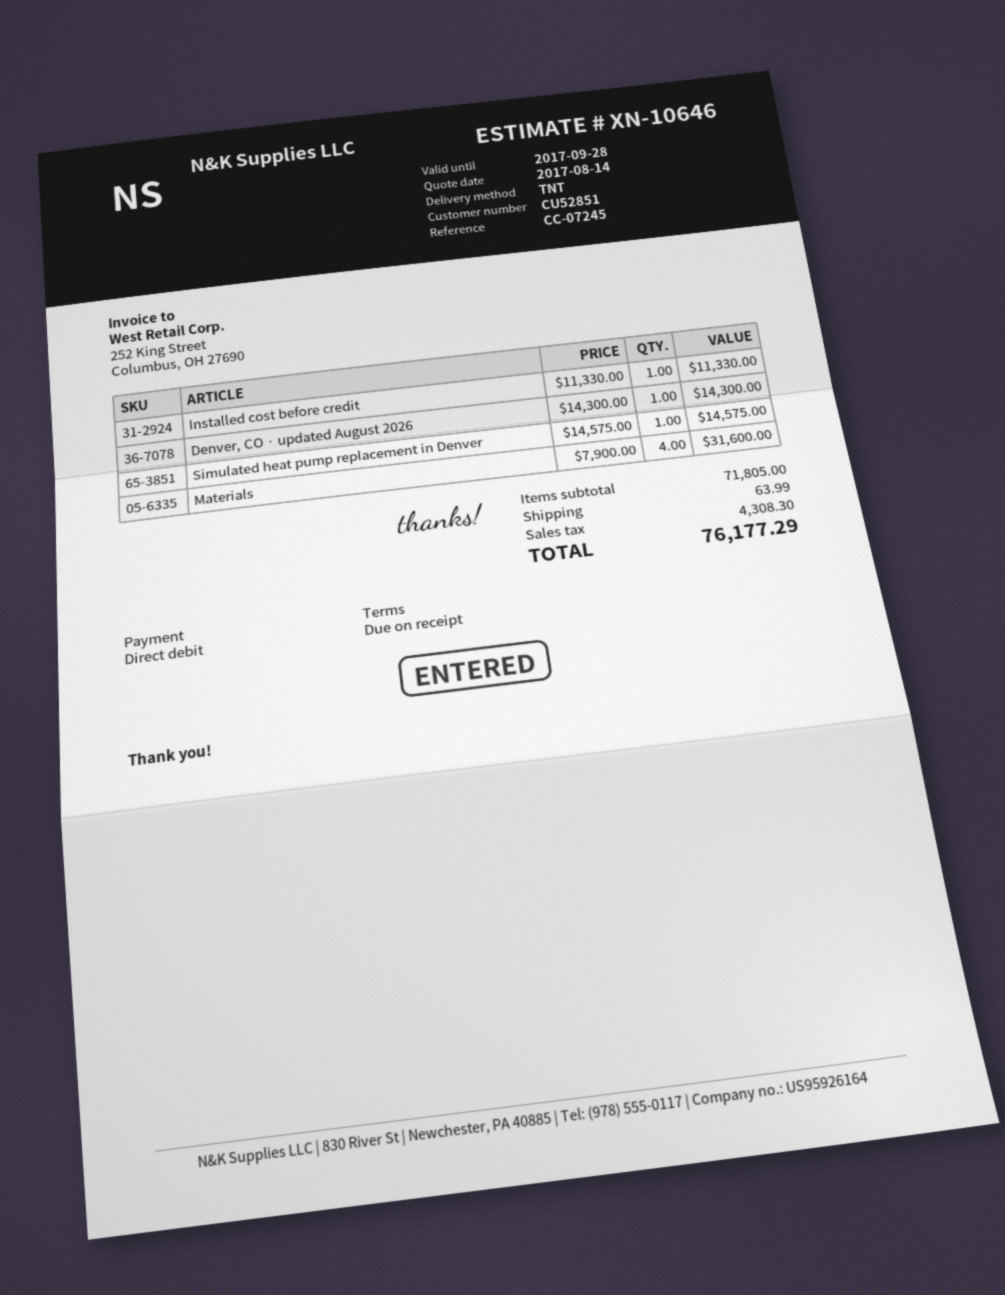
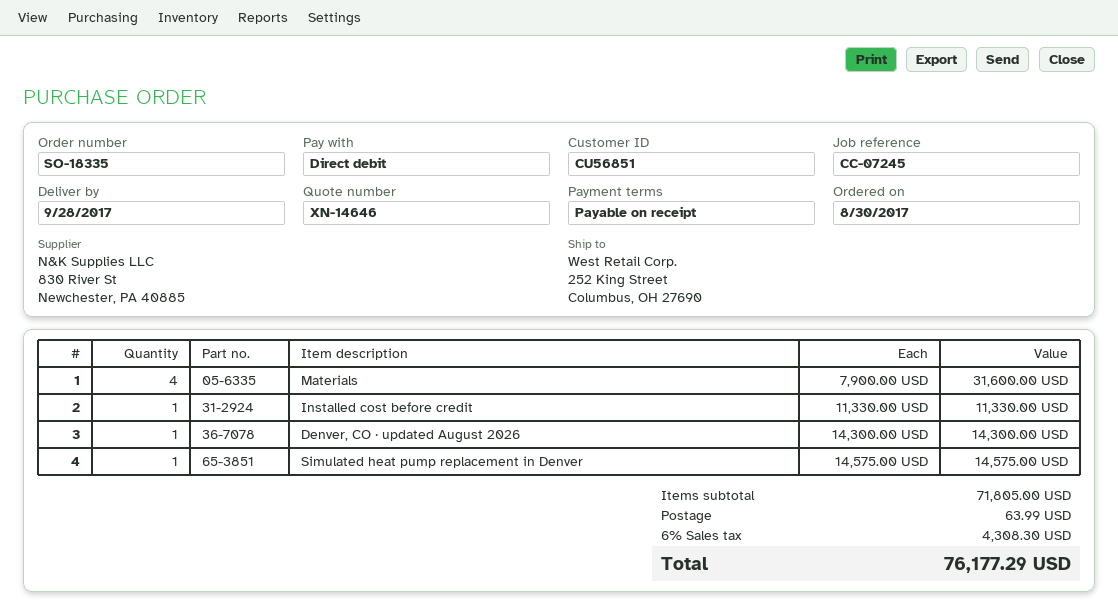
quote number: XN-10646 -> XN-14646
customer number: CU52851 -> CU56851

